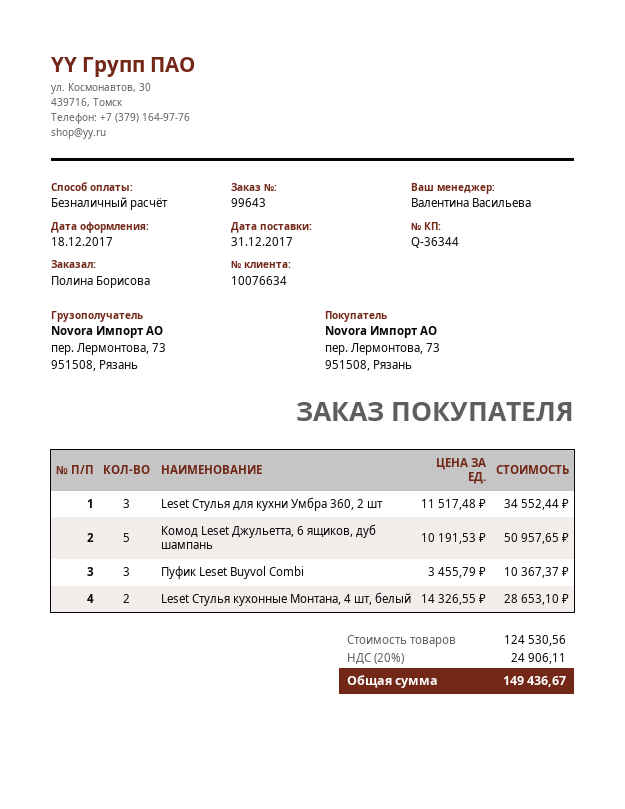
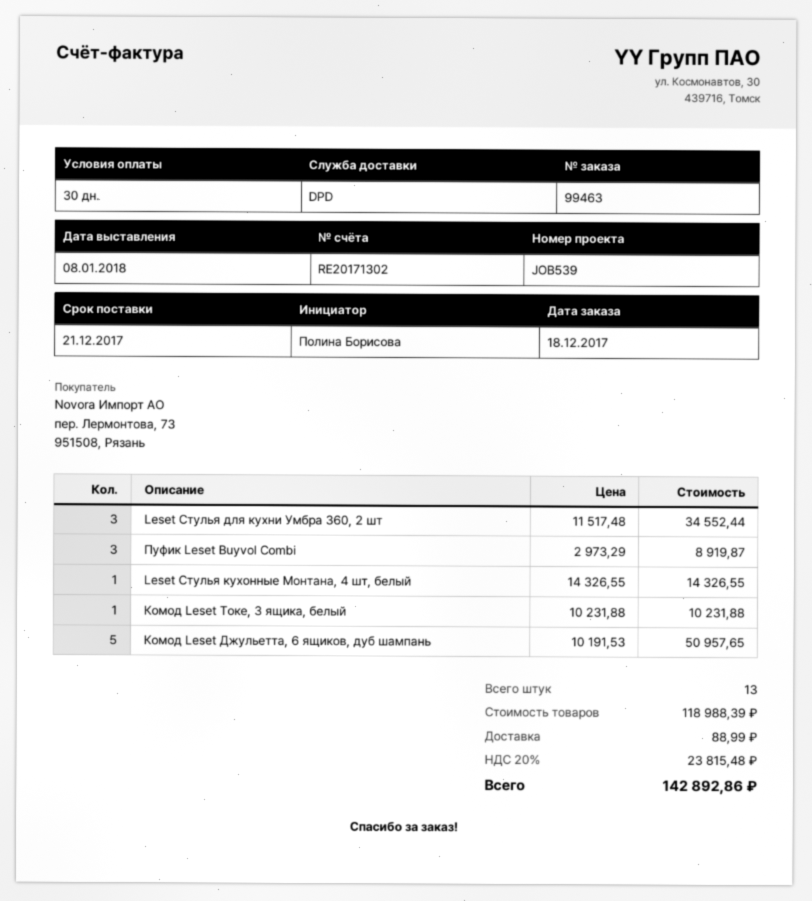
order number: 99643 -> 99463
delivery date: 2017-12-31 -> 2017-12-21
Пуфик Leset Buyvol Combi: 3 x 3455.79 = 10367.37 -> 3 x 2973.29 = 8919.87
Leset Стулья кухонные Монтана, 4 шт, белый: 2 x 14326.55 = 28653.10 -> 1 x 14326.55 = 14326.55
Комод Leset Токе, 3 ящика, белый: none -> 1 x 10231.88 = 10231.88
subtotal: 124530.56 -> 118988.39
shipping: none -> 88.99
tax: 20% = 24906.11 -> 20% = 23815.48
total: 149436.67 -> 142892.86

